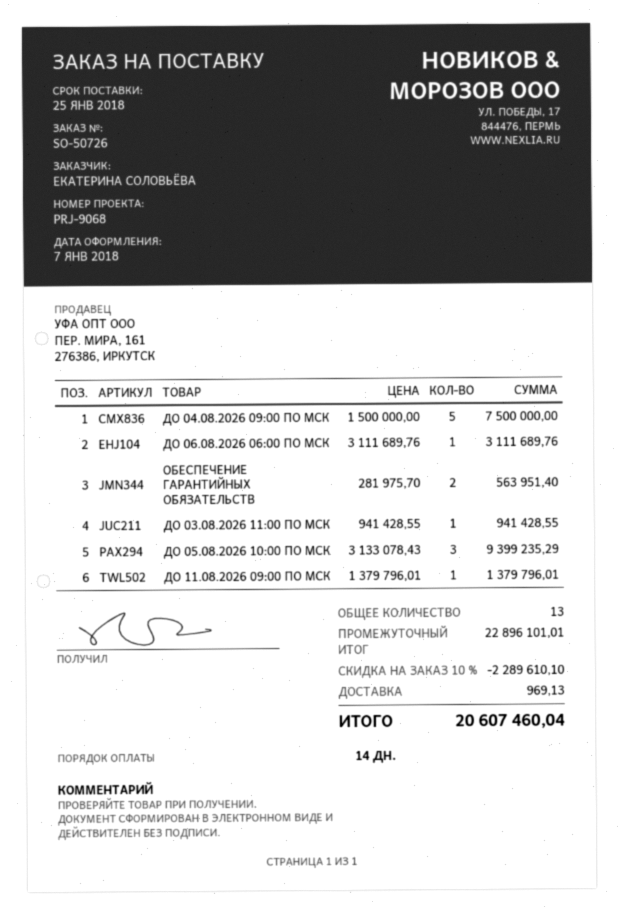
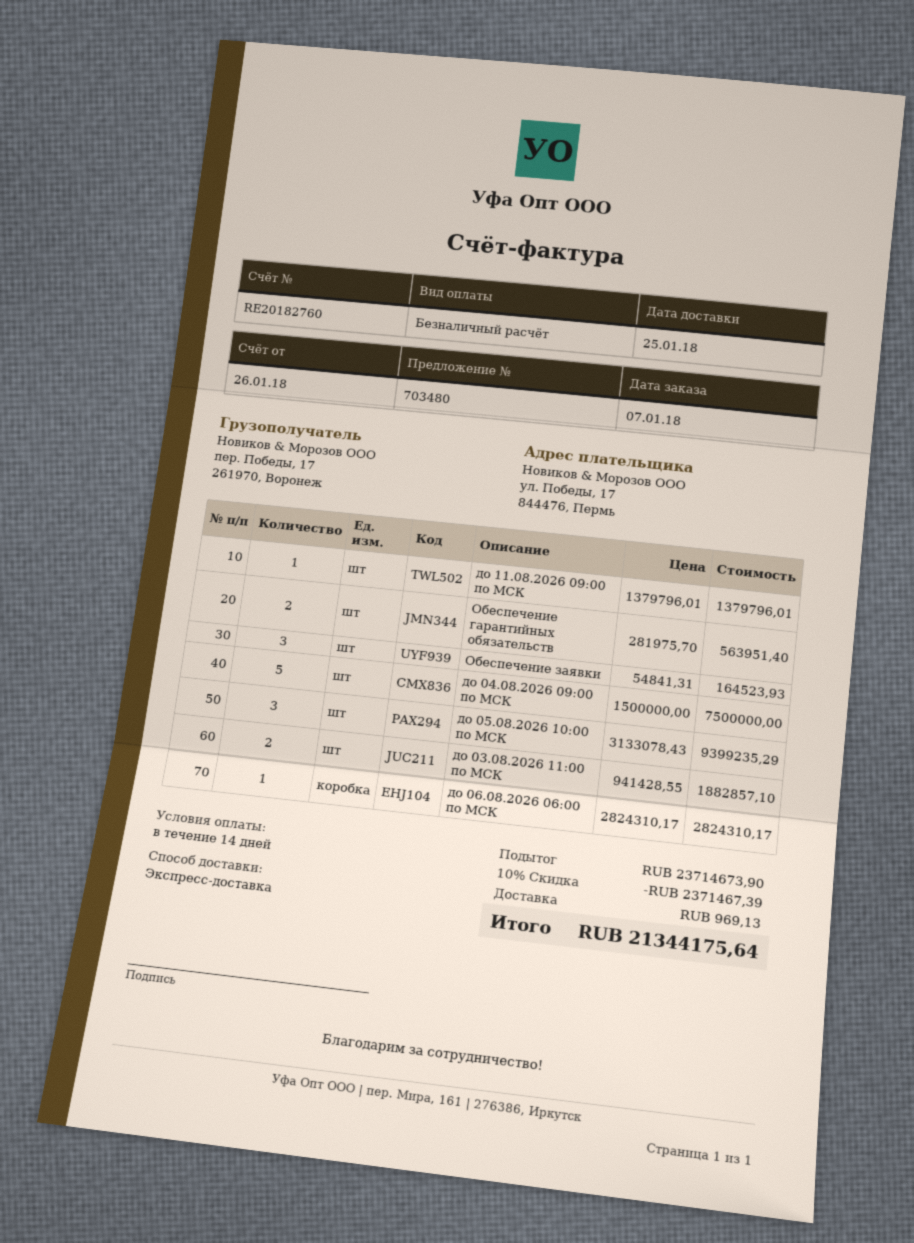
ДО 06.08.2026 06:00 ПО МСК: 1 x 3111689.76 = 3111689.76 -> 1 x 2824310.17 = 2824310.17
ДО 03.08.2026 11:00 ПО МСК: 1 x 941428.55 = 941428.55 -> 2 x 941428.55 = 1882857.10
Обеспечение заявки: none -> 3 x 54841.31 = 164523.93
subtotal: 22896101.01 -> 23714673.90
discount: 10% = 2289610.10 -> 10% = 2371467.39
total: 20607460.04 -> 21344175.64

